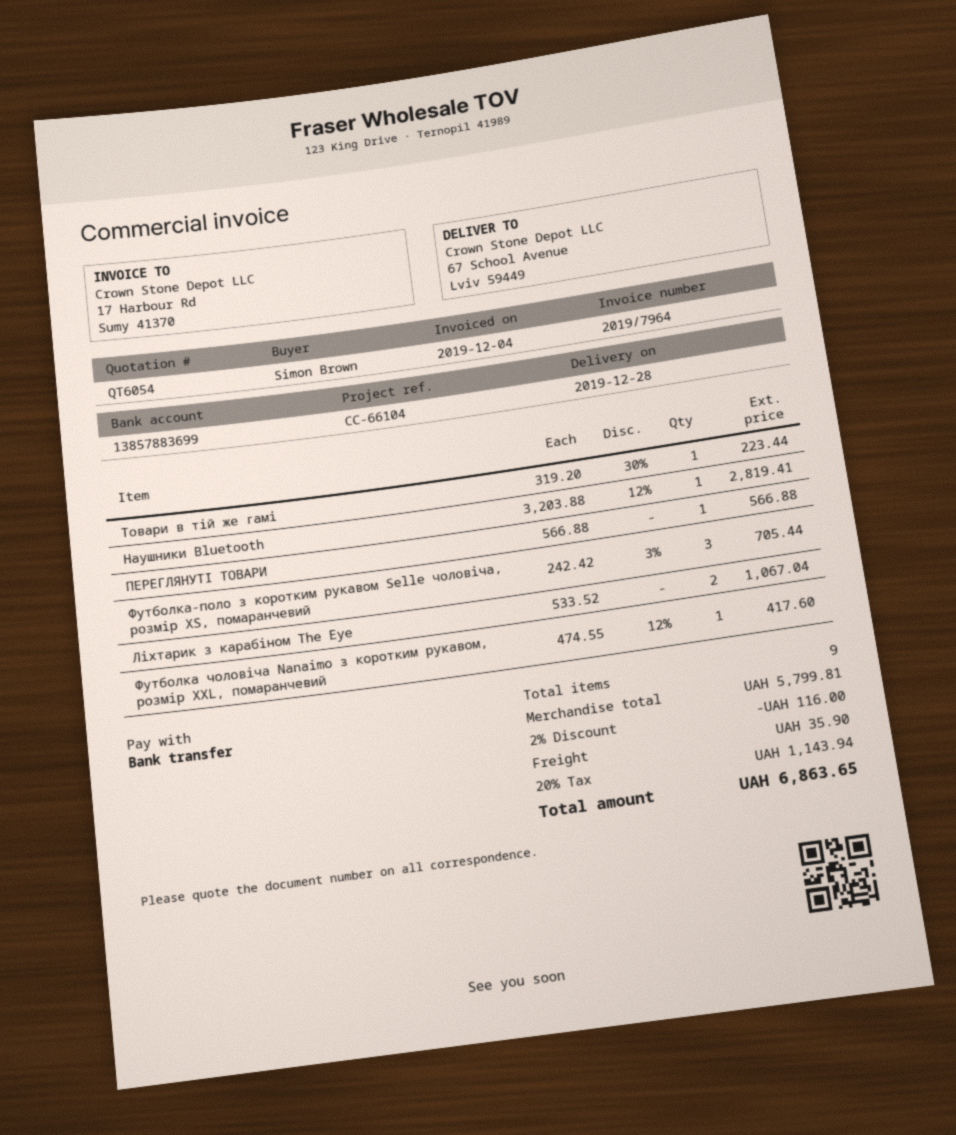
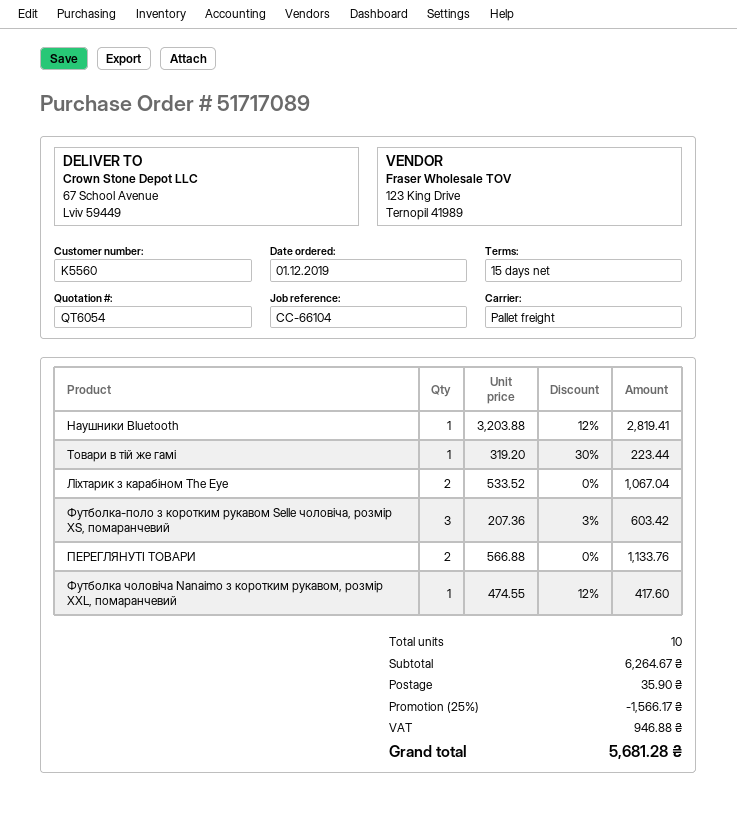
ПЕРЕГЛЯНУТІ ТОВАРИ: 1 x 566.88 = 566.88 -> 2 x 566.88 = 1133.76
Футболка-поло з коротким рукавом Selle чоловіча, розмір XS, помаранчевий: 3 x 242.42 - 3% = 705.44 -> 3 x 207.36 - 3% = 603.42
total quantity: 9 -> 10
subtotal: 5799.81 -> 6264.67
discount: 2% = 116.00 -> 25% = 1566.17
tax: 1143.94 -> 946.88
total: 6863.65 -> 5681.28

